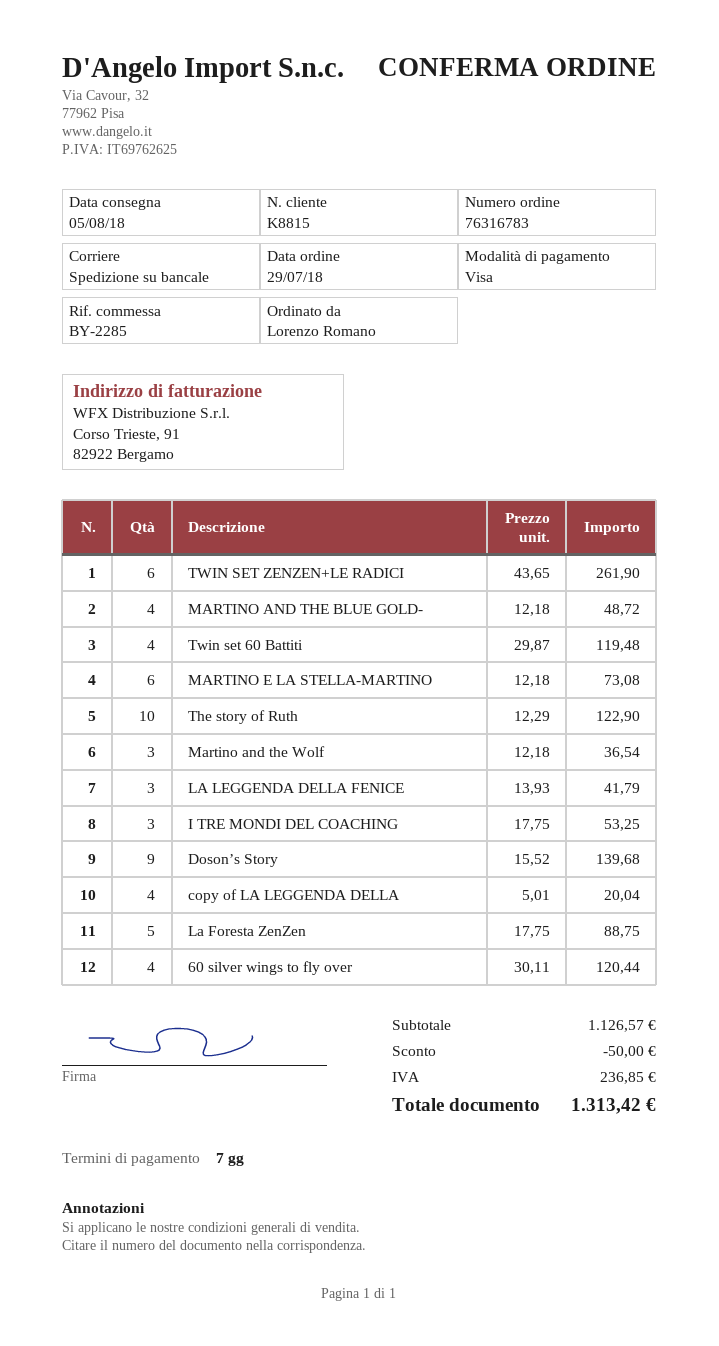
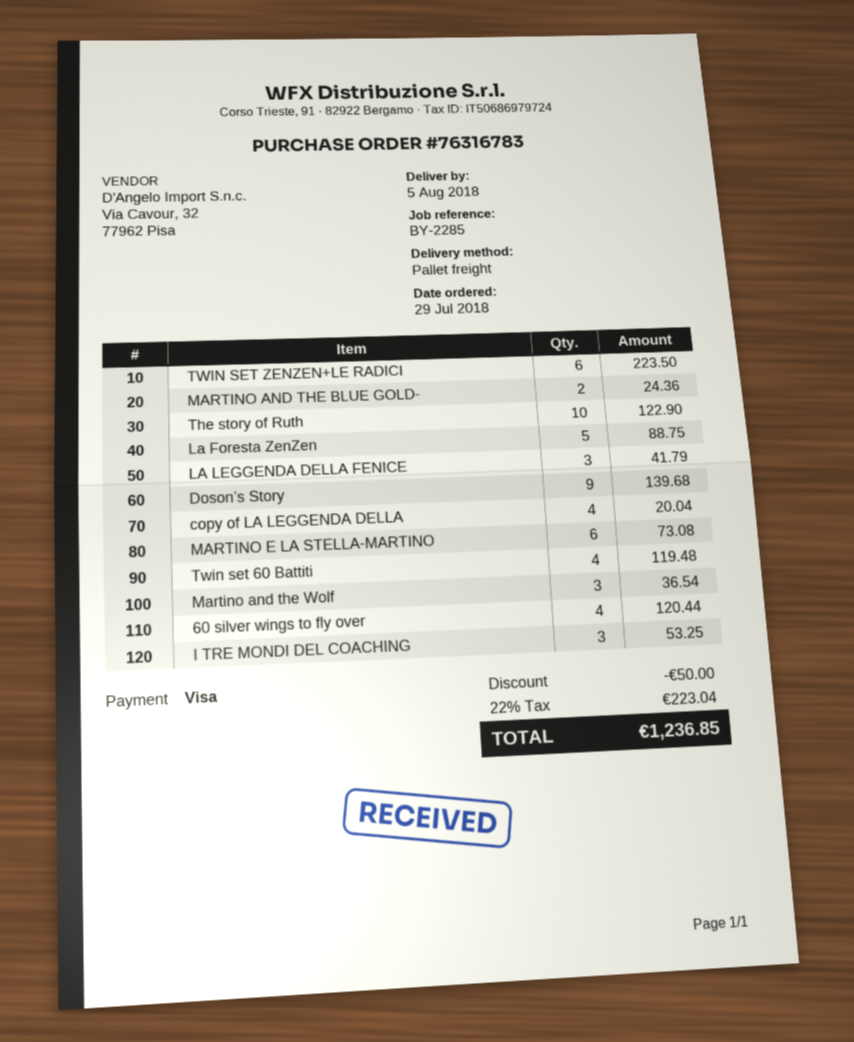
TWIN SET ZENZEN+LE RADICI: 6 for 261.90 -> 6 for 223.50
MARTINO AND THE BLUE GOLD-: 4 for 48.72 -> 2 for 24.36
tax: 236.85 -> 223.04
total: 1313.42 -> 1236.85

